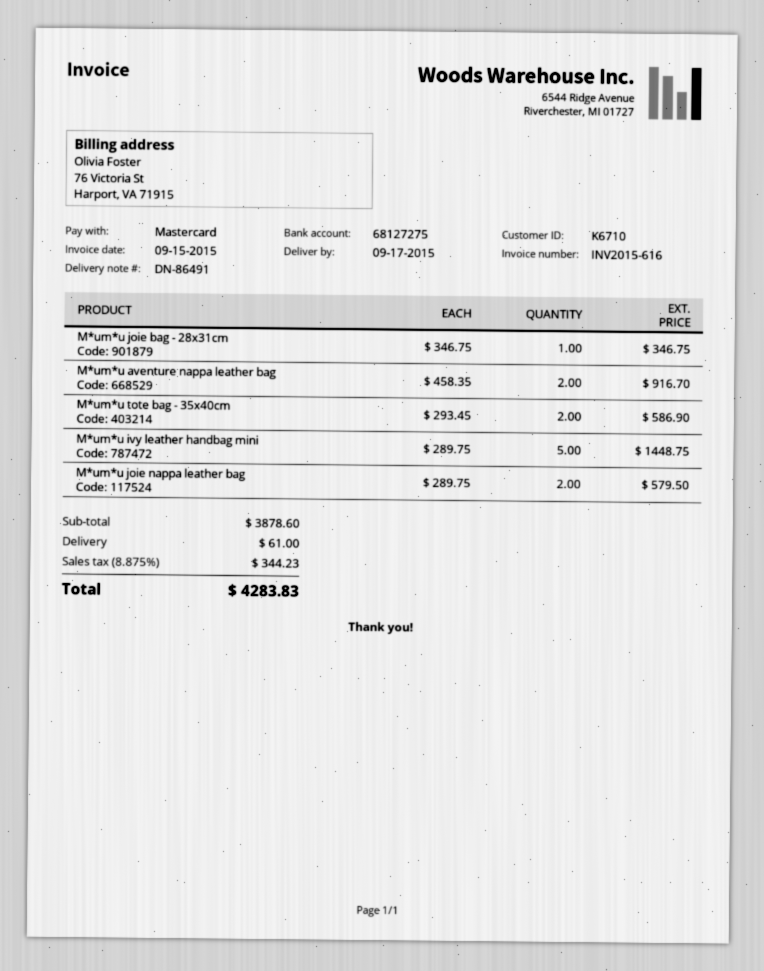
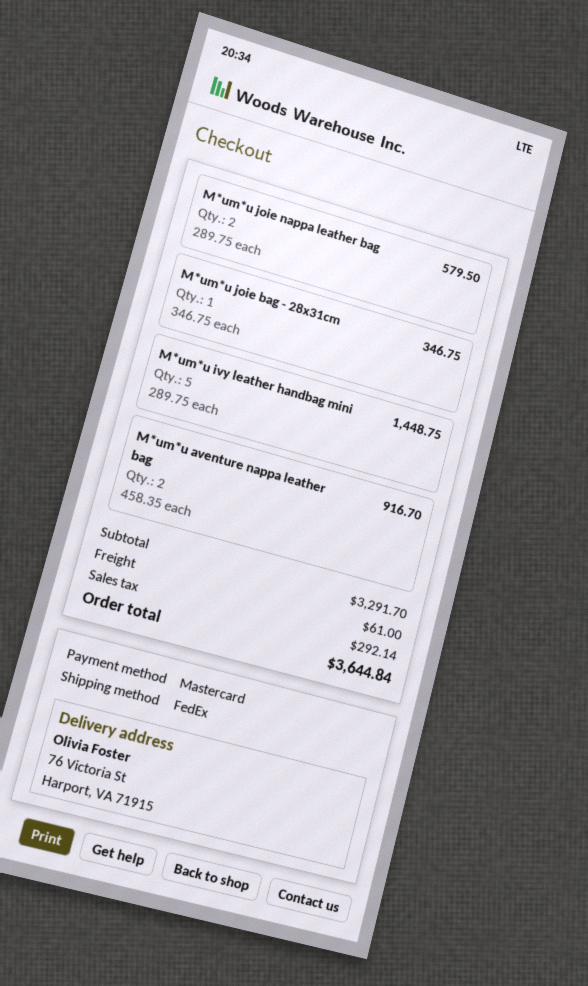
M*um*u tote bag - 35x40cm: 2 x 293.45 = 586.90 -> none
subtotal: 3878.60 -> 3291.70
tax: 344.23 -> 292.14
total: 4283.83 -> 3644.84

